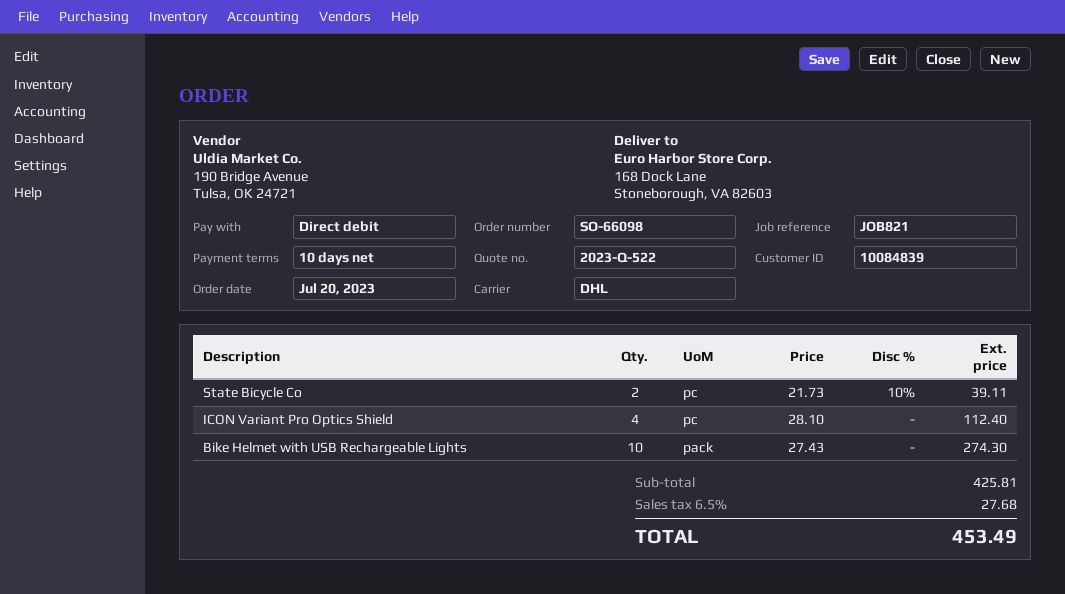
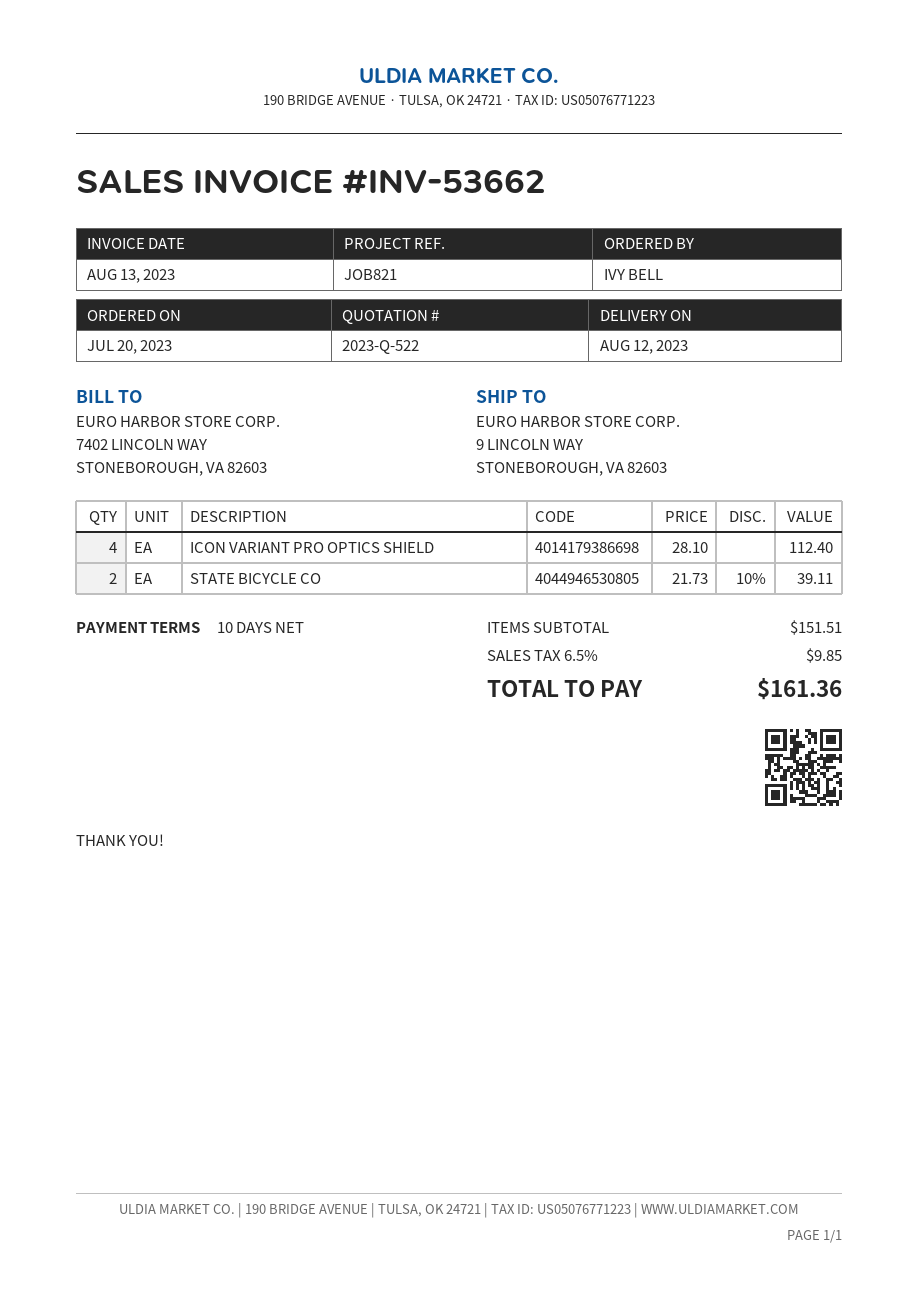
ship to: 168 Dock Lane, Stoneborough, VA 82603 -> 9 LINCOLN WAY, STONEBOROUGH, VA 82603
Bike Helmet with USB Rechargeable Lights: 10 x 27.43 = 274.30 -> none
subtotal: 425.81 -> 151.51
tax: 6.5% = 27.68 -> 6.5% = 9.85
total: 453.49 -> 161.36

